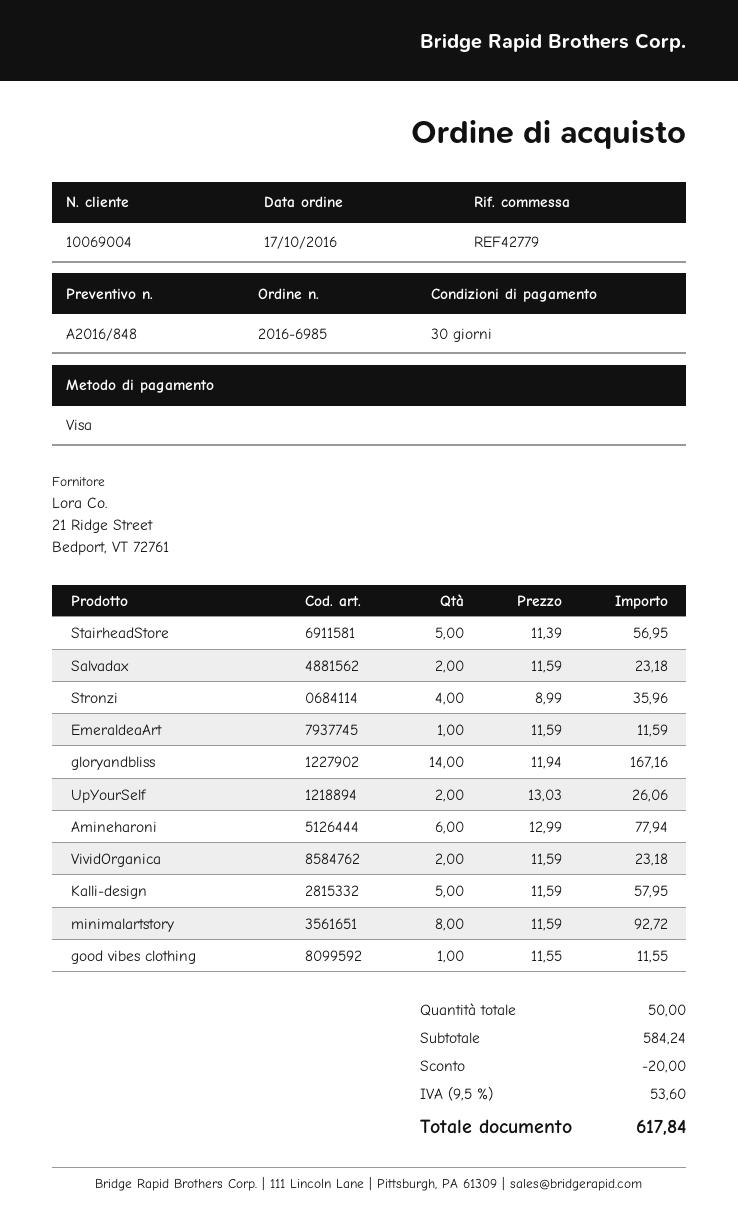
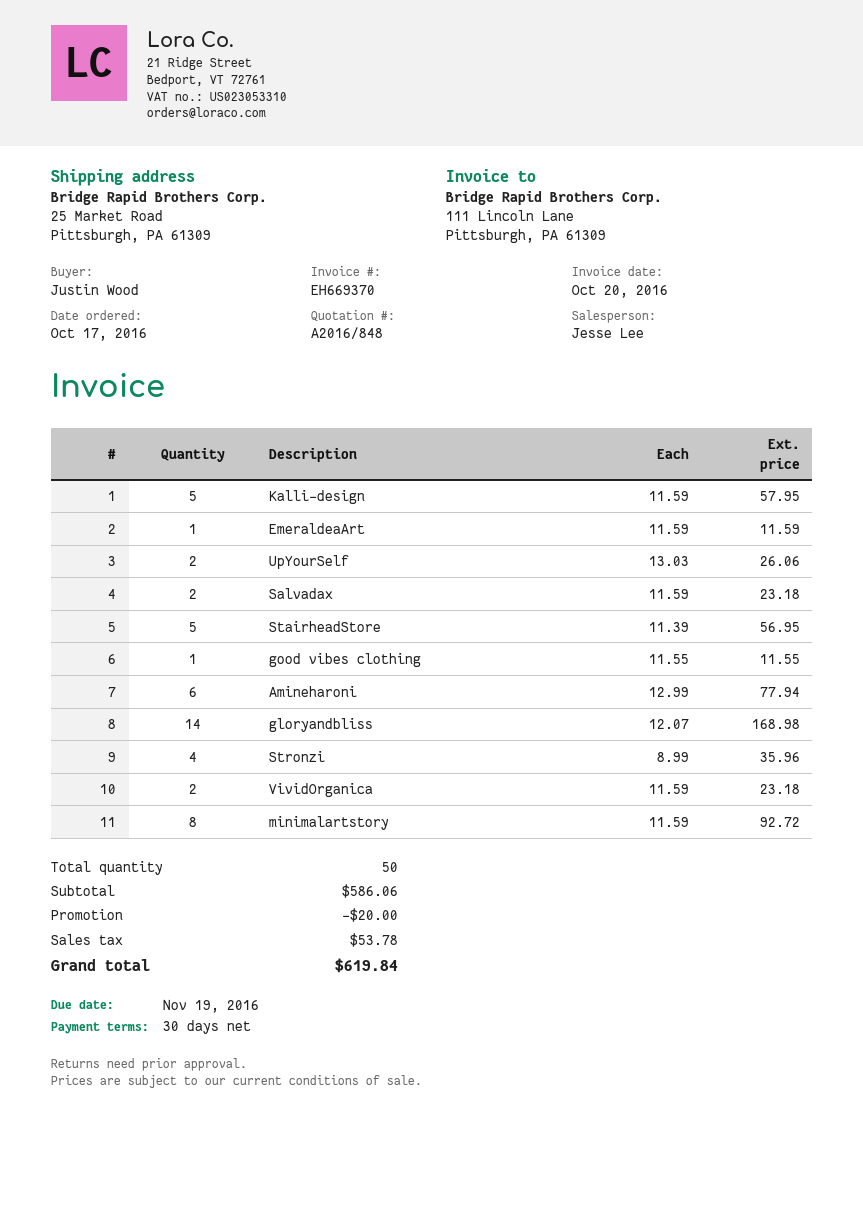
gloryandbliss: 14 x 11.94 = 167.16 -> 14 x 12.07 = 168.98
subtotal: 584.24 -> 586.06
tax: 53.60 -> 53.78
total: 617.84 -> 619.84

